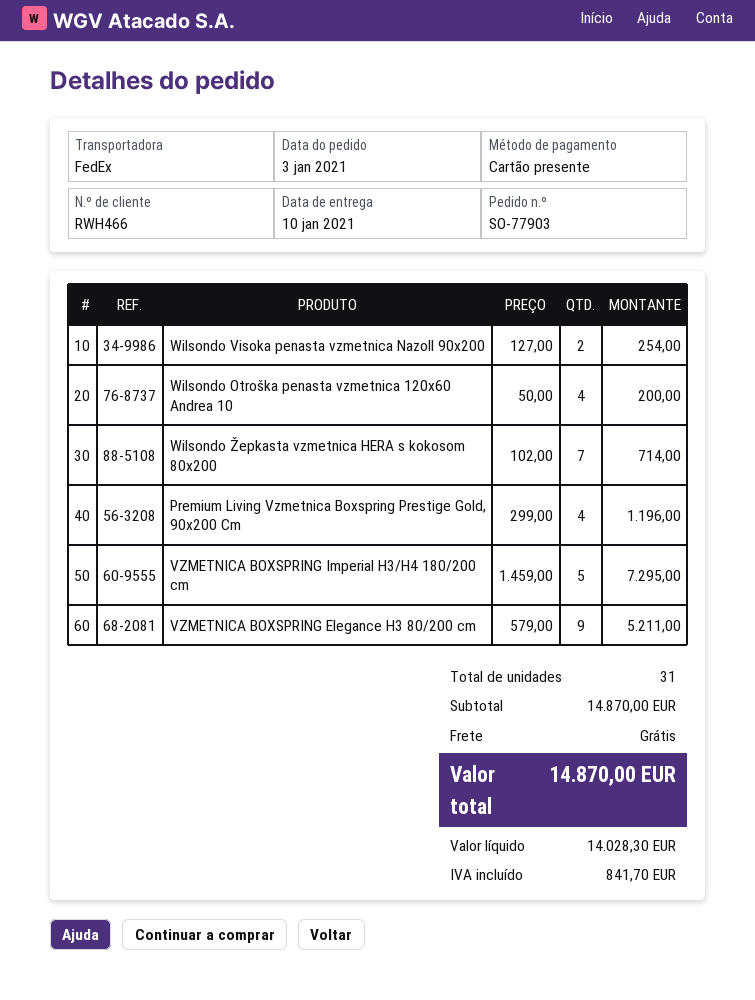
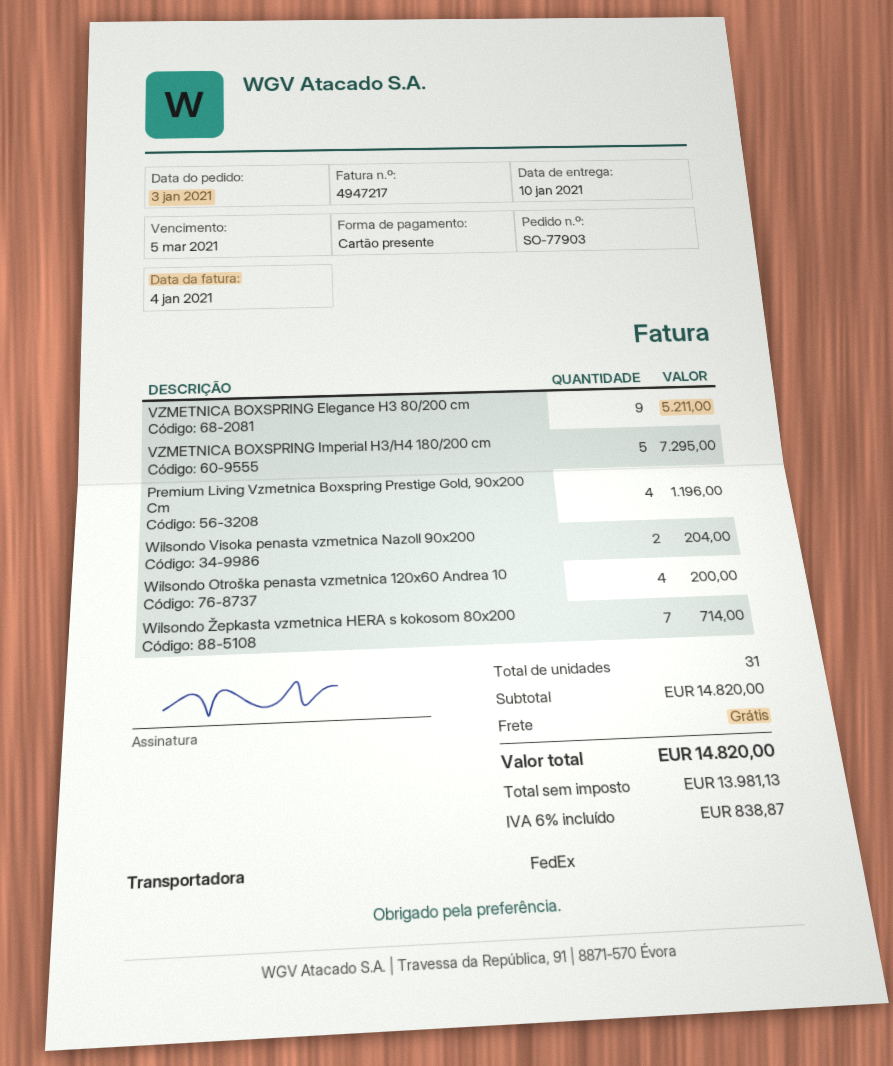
Wilsondo Visoka penasta vzmetnica Nazoll 90x200: 2 for 254.00 -> 2 for 204.00
subtotal: 14870.00 -> 14820.00
net: 14028.30 -> 13981.13
tax: 841.70 -> 838.87
total: 14870.00 -> 14820.00

